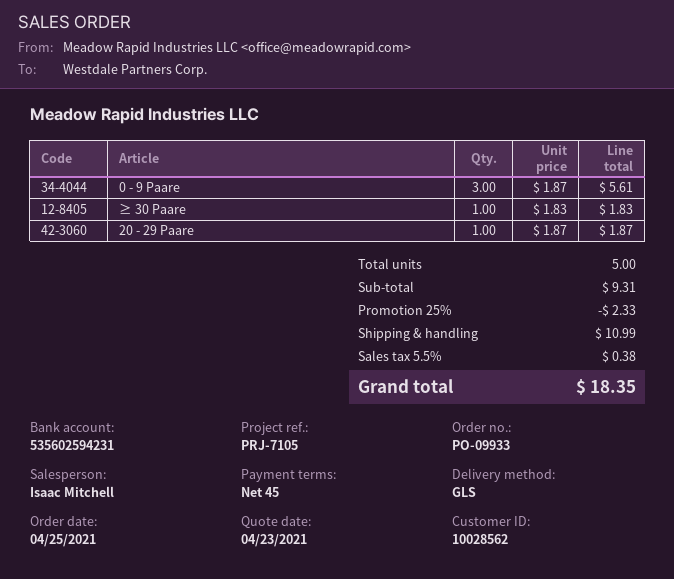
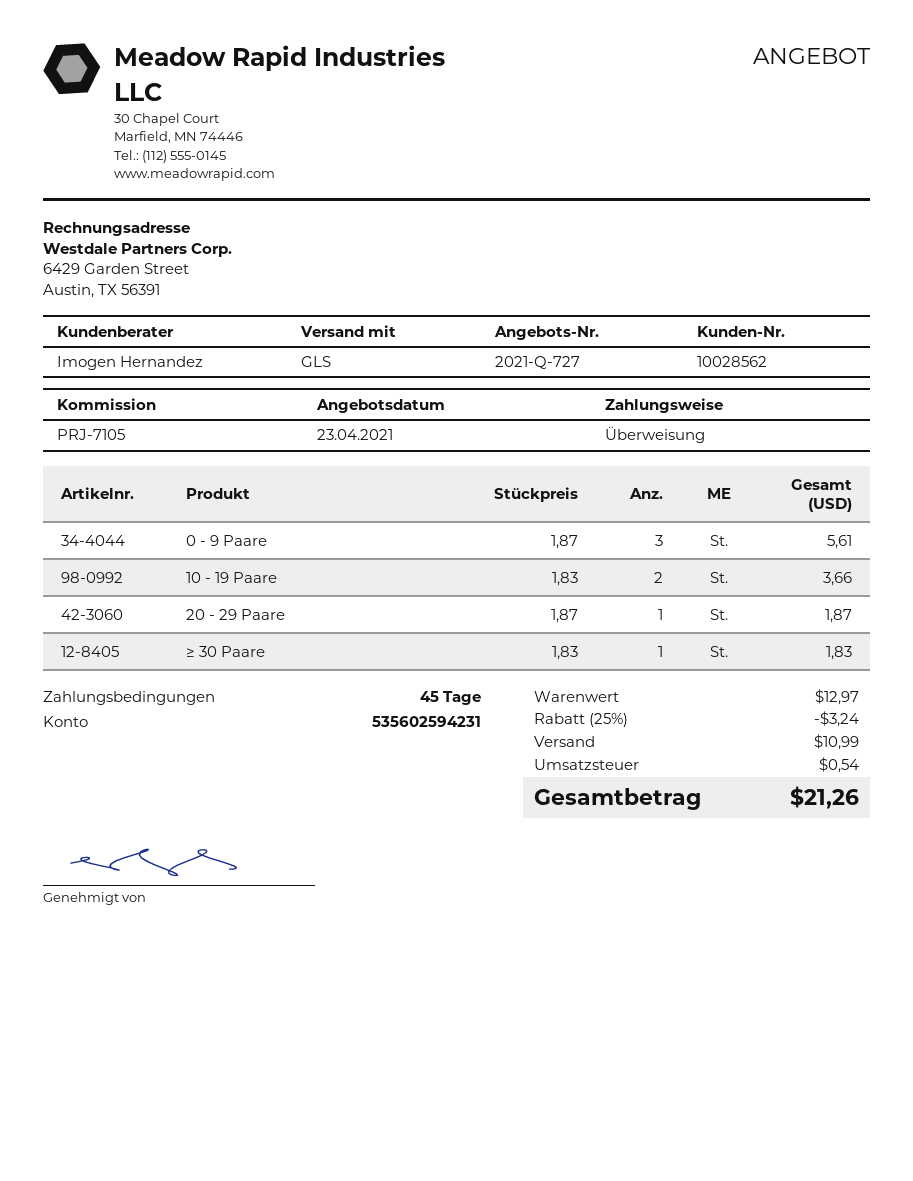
sales rep: Isaac Mitchell -> Imogen Hernandez
10 - 19 Paare: none -> 2 x 1.83 = 3.66
subtotal: 9.31 -> 12.97
discount: 25% = 2.33 -> 25% = 3.24
tax: 0.38 -> 0.54
total: 18.35 -> 21.26

